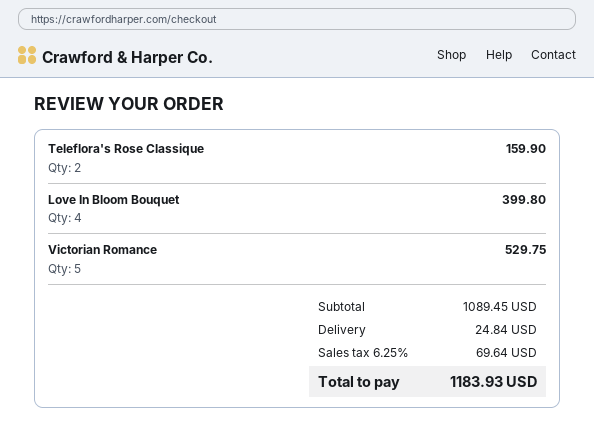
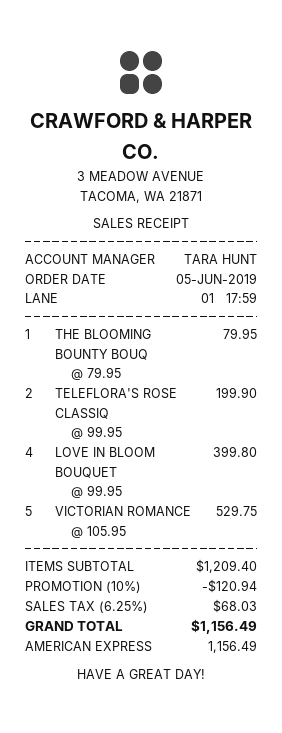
Teleflora's Rose Classique: 2 for 159.90 -> 2 for 199.90
THE BLOOMING BOUNTY BOUQ: none -> 1 for 79.95
subtotal: 1089.45 -> 1209.40
discount: none -> 10% = 120.94
shipping: 24.84 -> none
tax: 6.25% = 69.64 -> 6.25% = 68.03
total: 1183.93 -> 1156.49

